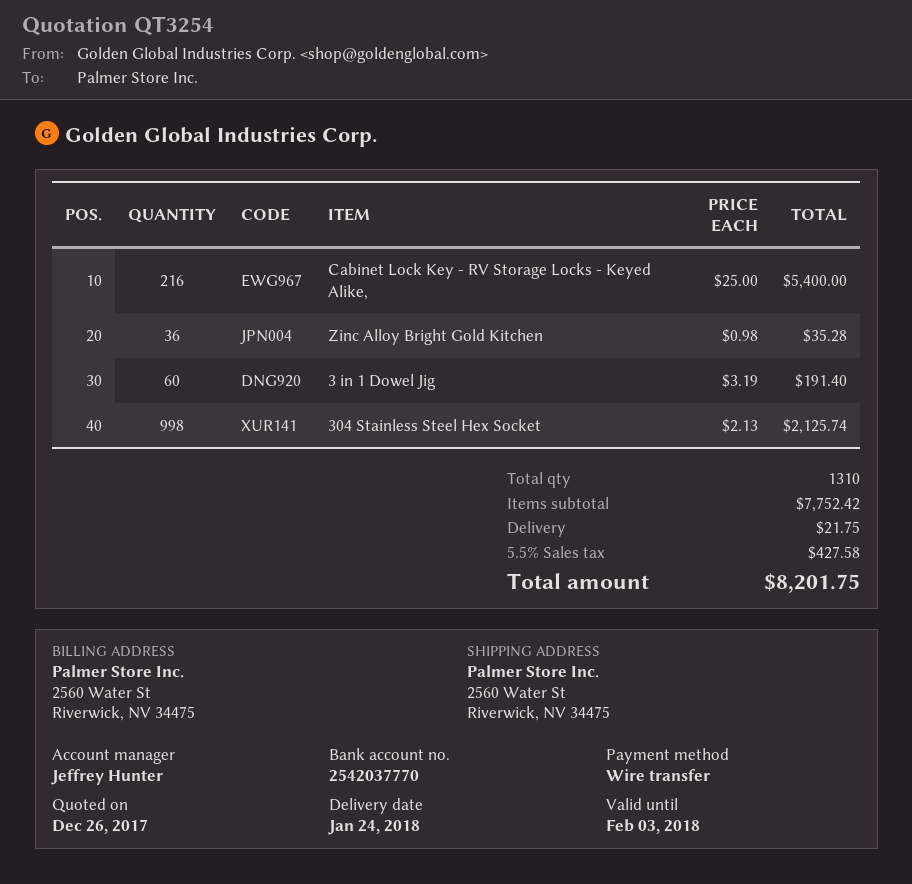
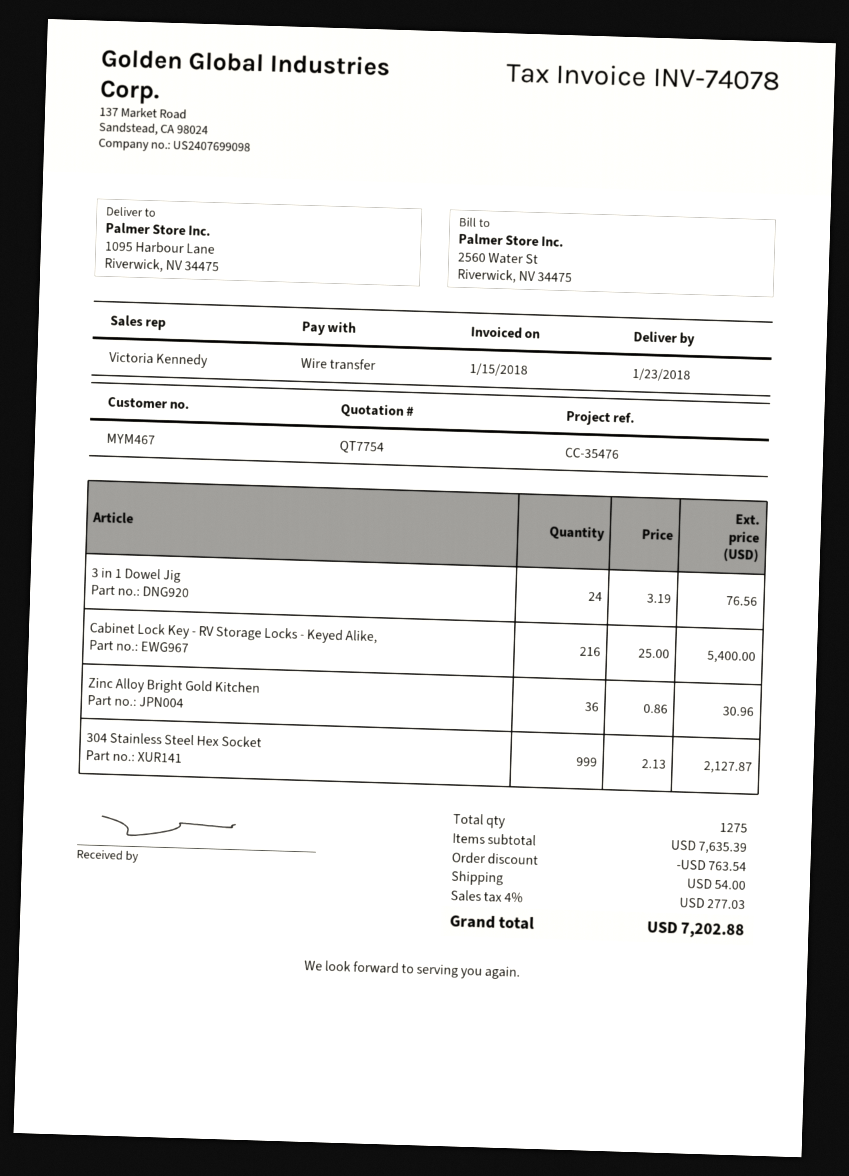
quote number: QT3254 -> QT7754
delivery date: 2018-01-24 -> 2018-01-23
sales rep: Jeffrey Hunter -> Victoria Kennedy
ship to: 2560 Water St, Riverwick, NV 34475 -> 1095 Harbour Lane, Riverwick, NV 34475
Zinc Alloy Bright Gold Kitchen: 36 x 0.98 = 35.28 -> 36 x 0.86 = 30.96
3 in 1 Dowel Jig: 60 x 3.19 = 191.40 -> 24 x 3.19 = 76.56
304 Stainless Steel Hex Socket: 998 x 2.13 = 2125.74 -> 999 x 2.13 = 2127.87
total quantity: 1310 -> 1275
subtotal: 7752.42 -> 7635.39
discount: none -> 763.54
shipping: 21.75 -> 54.00
tax: 5.5% = 427.58 -> 4% = 277.03
total: 8201.75 -> 7202.88

